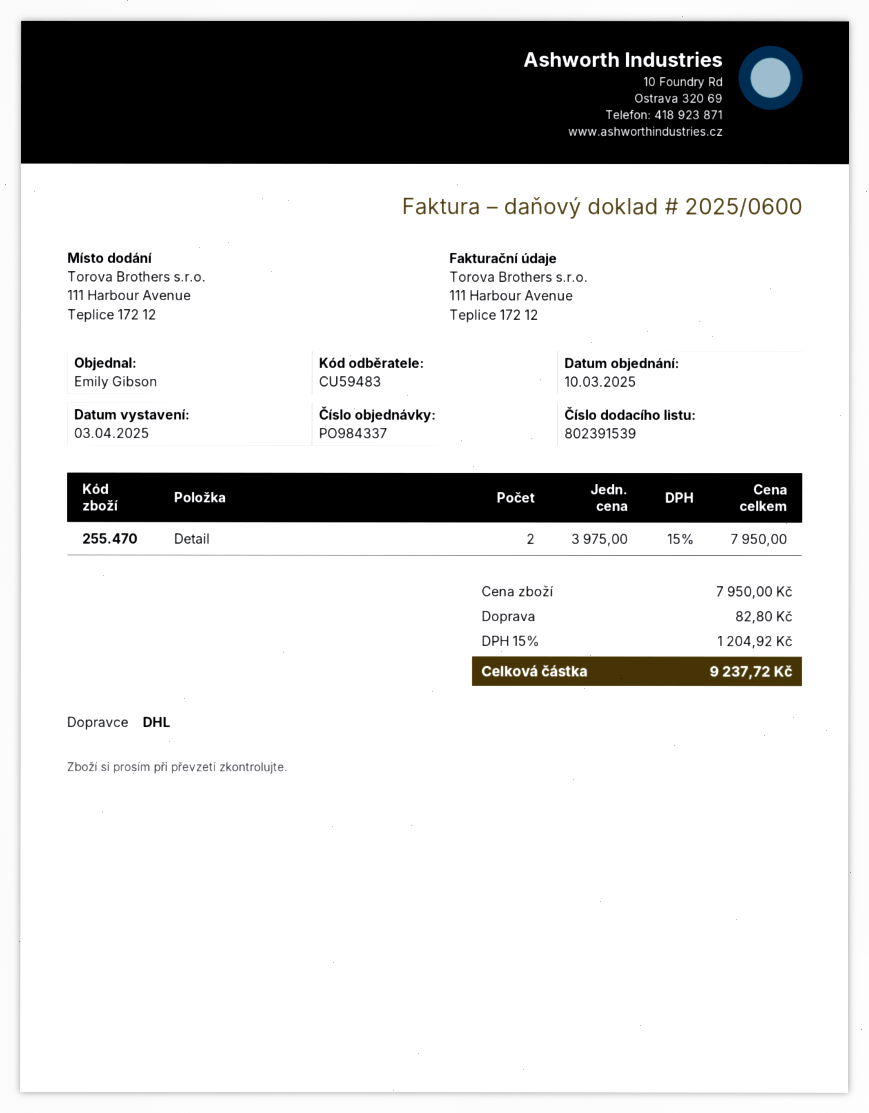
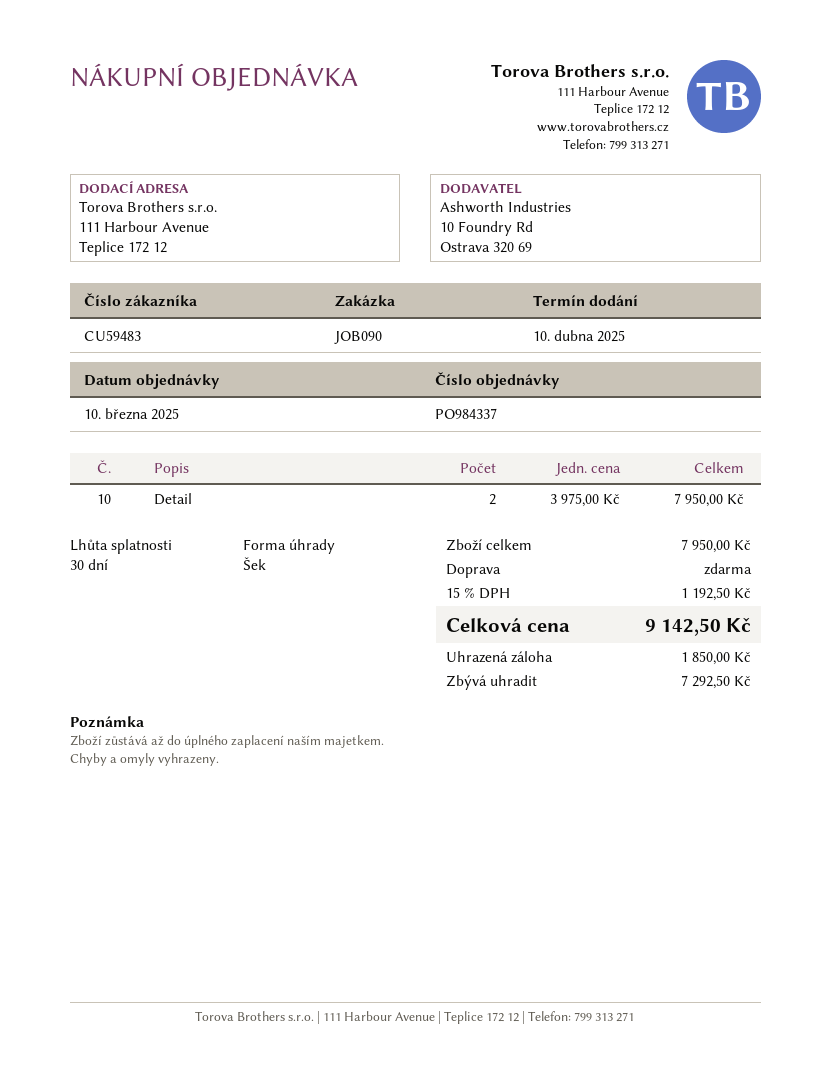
shipping: 82.80 -> 0.00
tax: 15% = 1204.92 -> 15% = 1192.50
total: 9237.72 -> 9142.50

